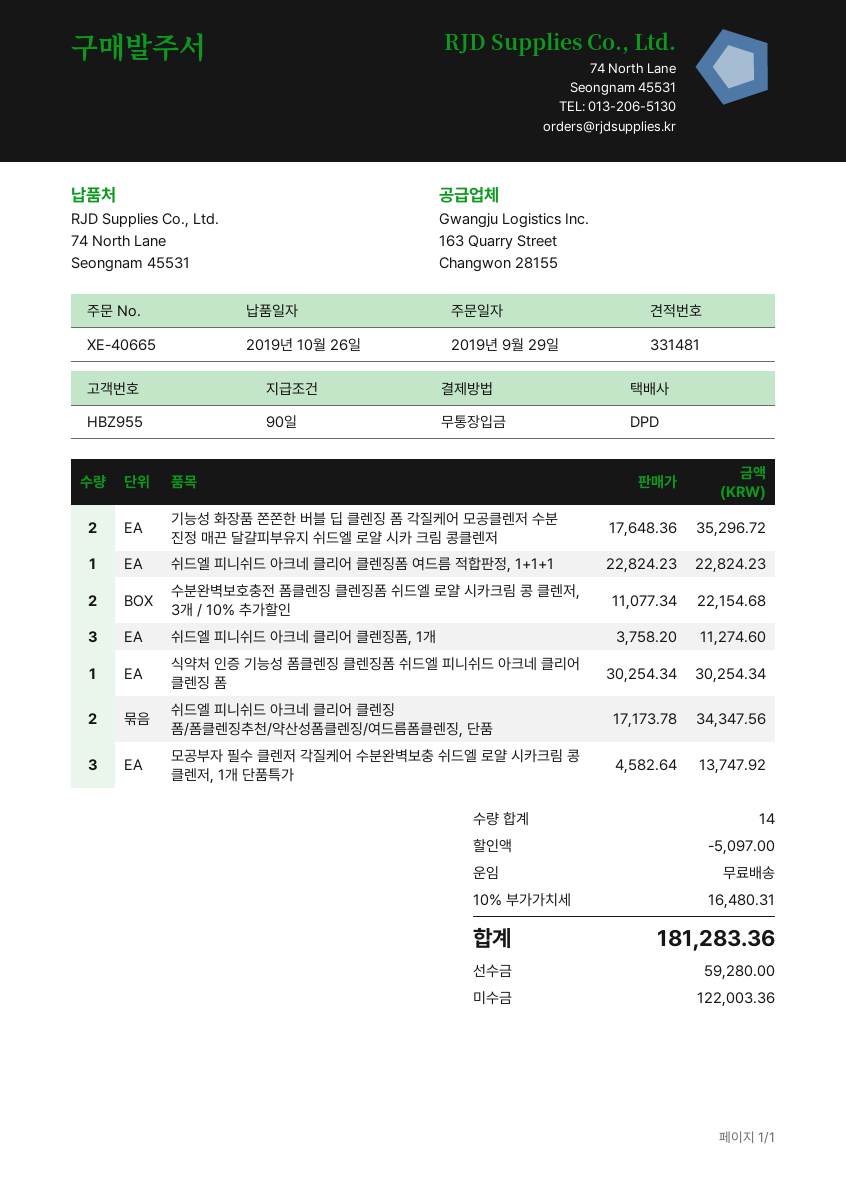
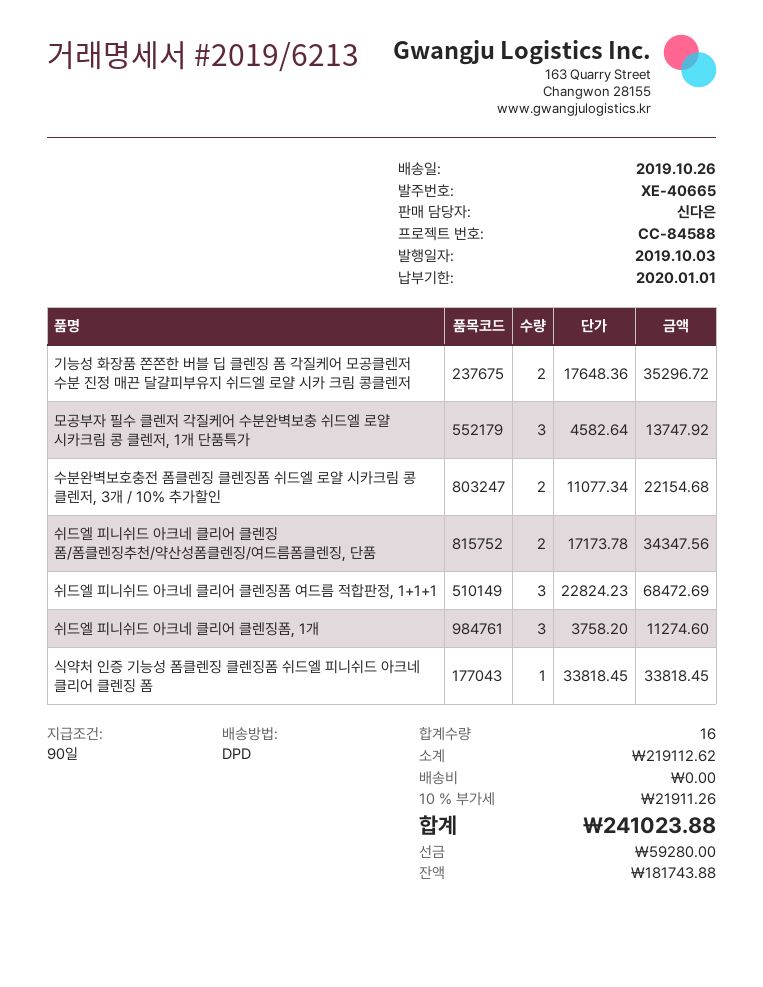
쉬드엘 피니쉬드 아크네 클리어 클렌징폼 여드름 적합판정, 1+1+1: 1 x 22824.23 = 22824.23 -> 3 x 22824.23 = 68472.69
식약처 인증 기능성 폼클렌징 클렌징폼 쉬드엘 피니쉬드 아크네 클리어 클렌징 폼: 1 x 30254.34 = 30254.34 -> 1 x 33818.45 = 33818.45
total quantity: 14 -> 16
discount: 5097.00 -> none
tax: 10% = 16480.31 -> 10% = 21911.26
total: 181283.36 -> 241023.88
balance: 122003.36 -> 181743.88

